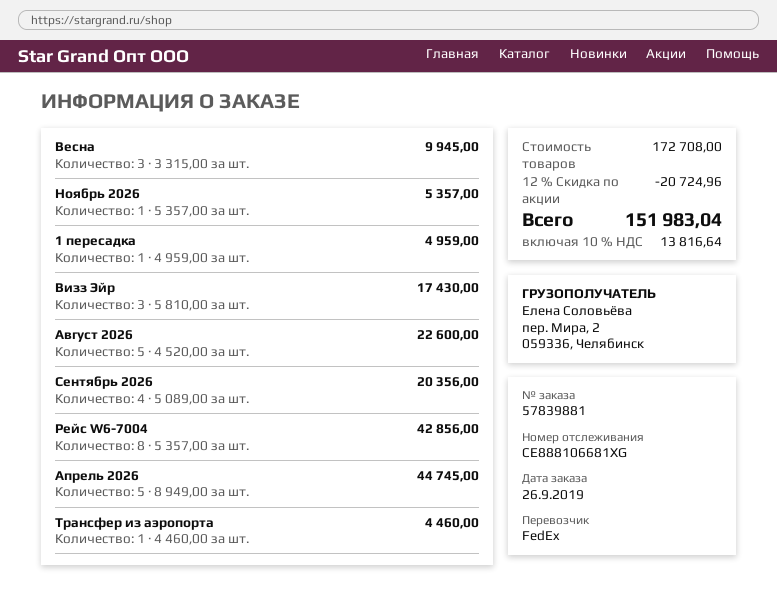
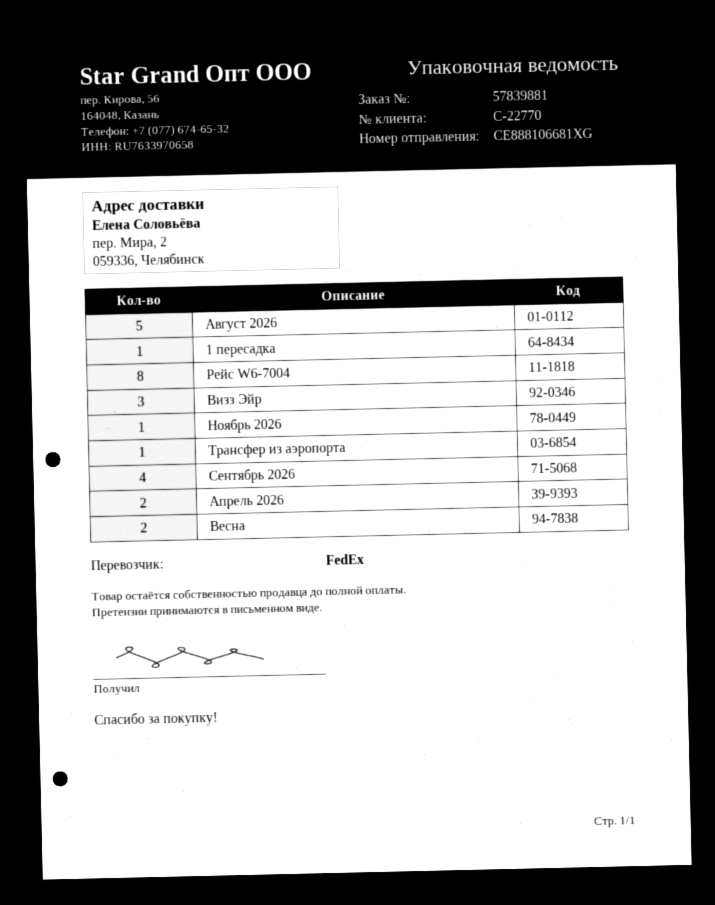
Весна: 3 -> 2
Апрель 2026: 5 -> 2

